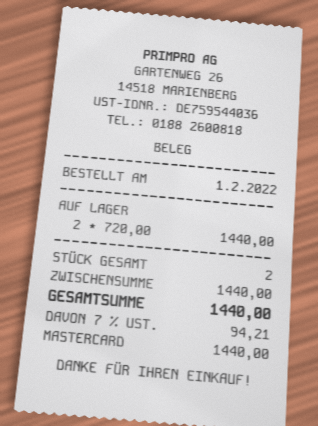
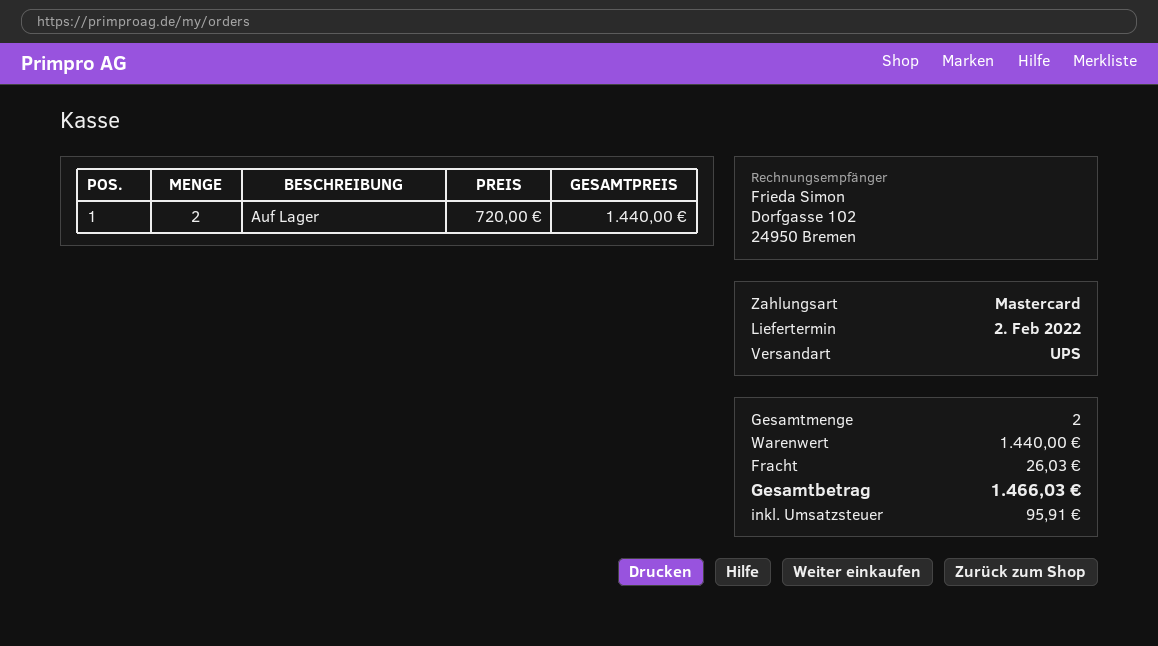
shipping: none -> 26.03
tax: 94.21 -> 95.91
total: 1440.00 -> 1466.03

